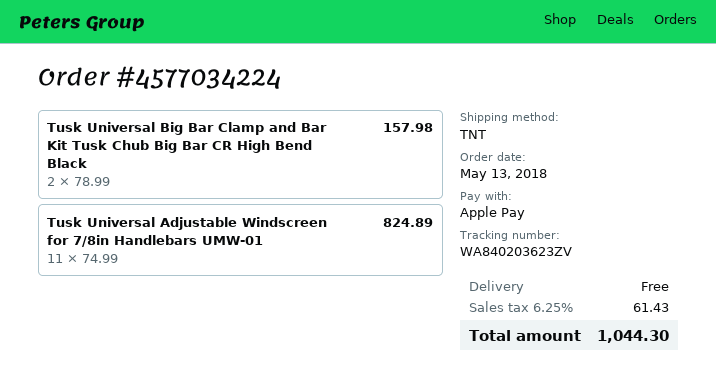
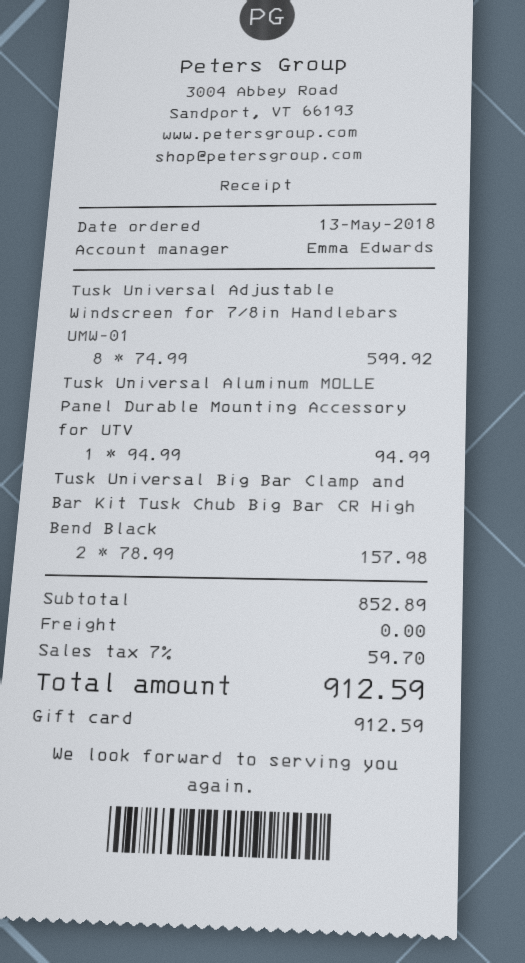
payment method: Apple Pay -> gift card
Tusk Universal Adjustable Windscreen for 7/8in Handlebars UMW-01: 11 x 74.99 = 824.89 -> 8 x 74.99 = 599.92
Tusk Universal Aluminum MOLLE Panel Durable Mounting Accessory for UTV: none -> 1 x 94.99 = 94.99
tax: 6.25% = 61.43 -> 7% = 59.70
total: 1044.30 -> 912.59

